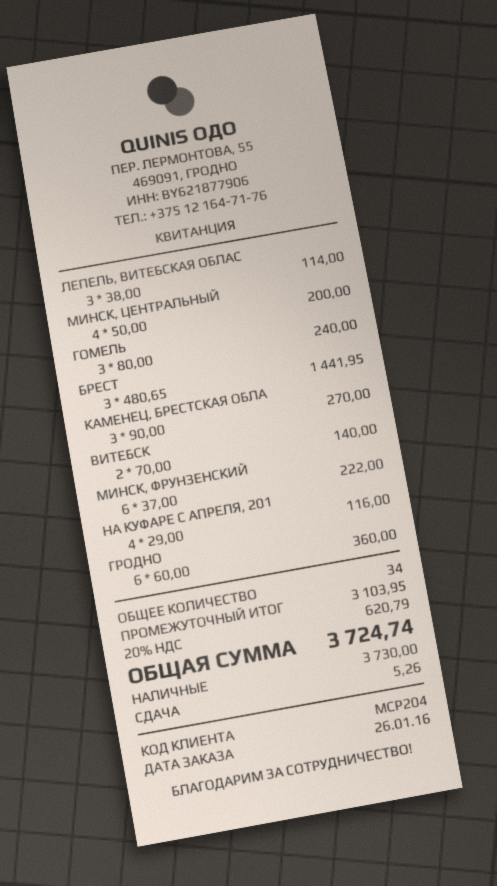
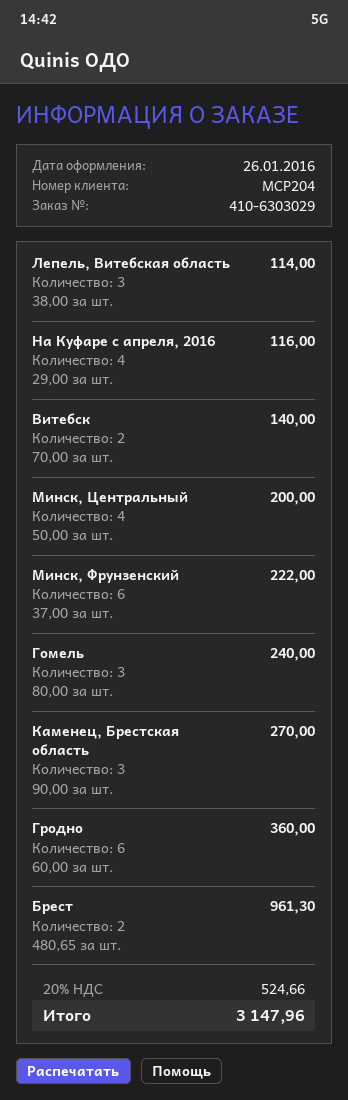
БРЕСТ: 3 x 480.65 = 1441.95 -> 2 x 480.65 = 961.30
tax: 20% = 620.79 -> 20% = 524.66
total: 3724.74 -> 3147.96

